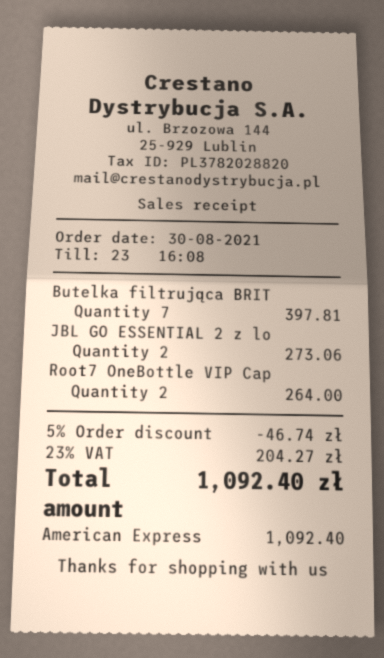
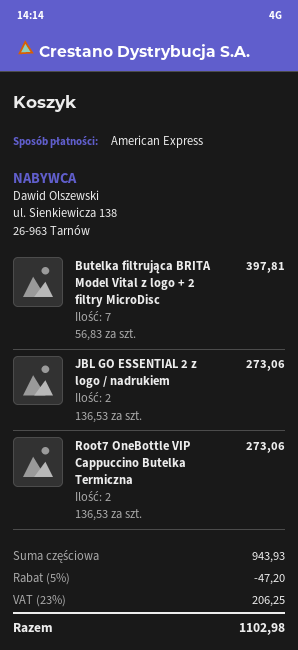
Root7 OneBottle VIP Cap: 2 for 264.00 -> 2 for 273.06
discount: 5% = 46.74 -> 5% = 47.20
tax: 23% = 204.27 -> 23% = 206.25
total: 1092.40 -> 1102.98

